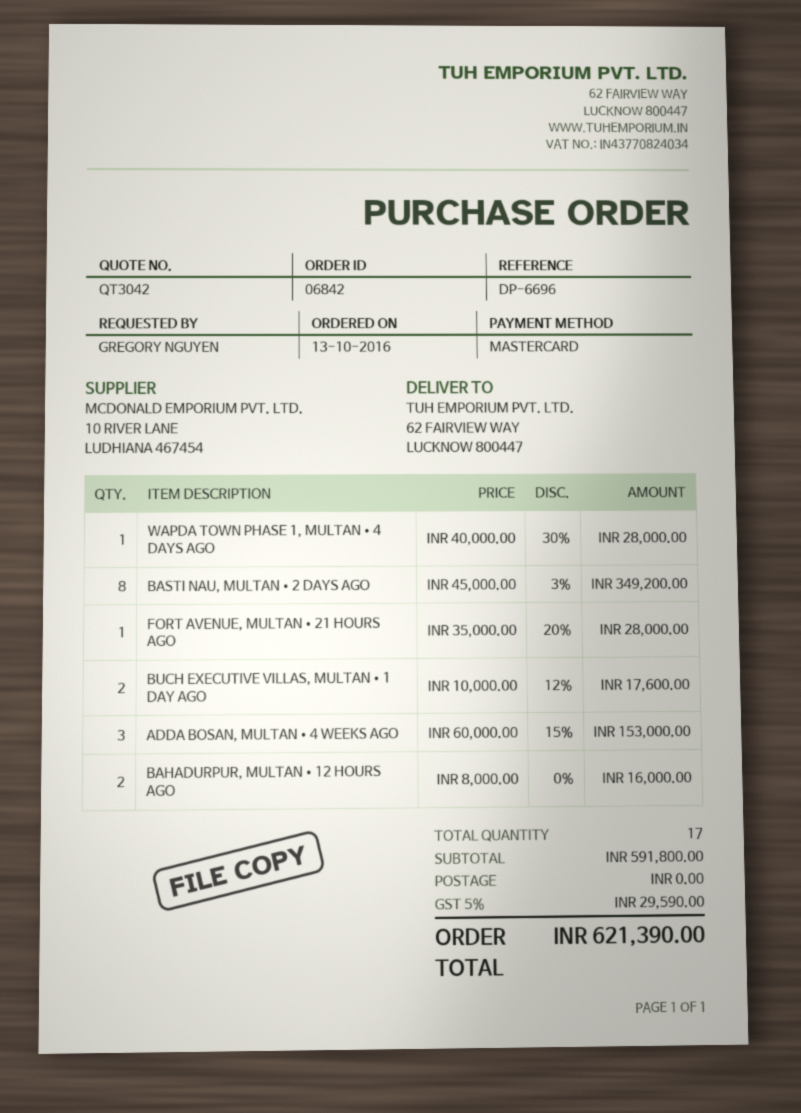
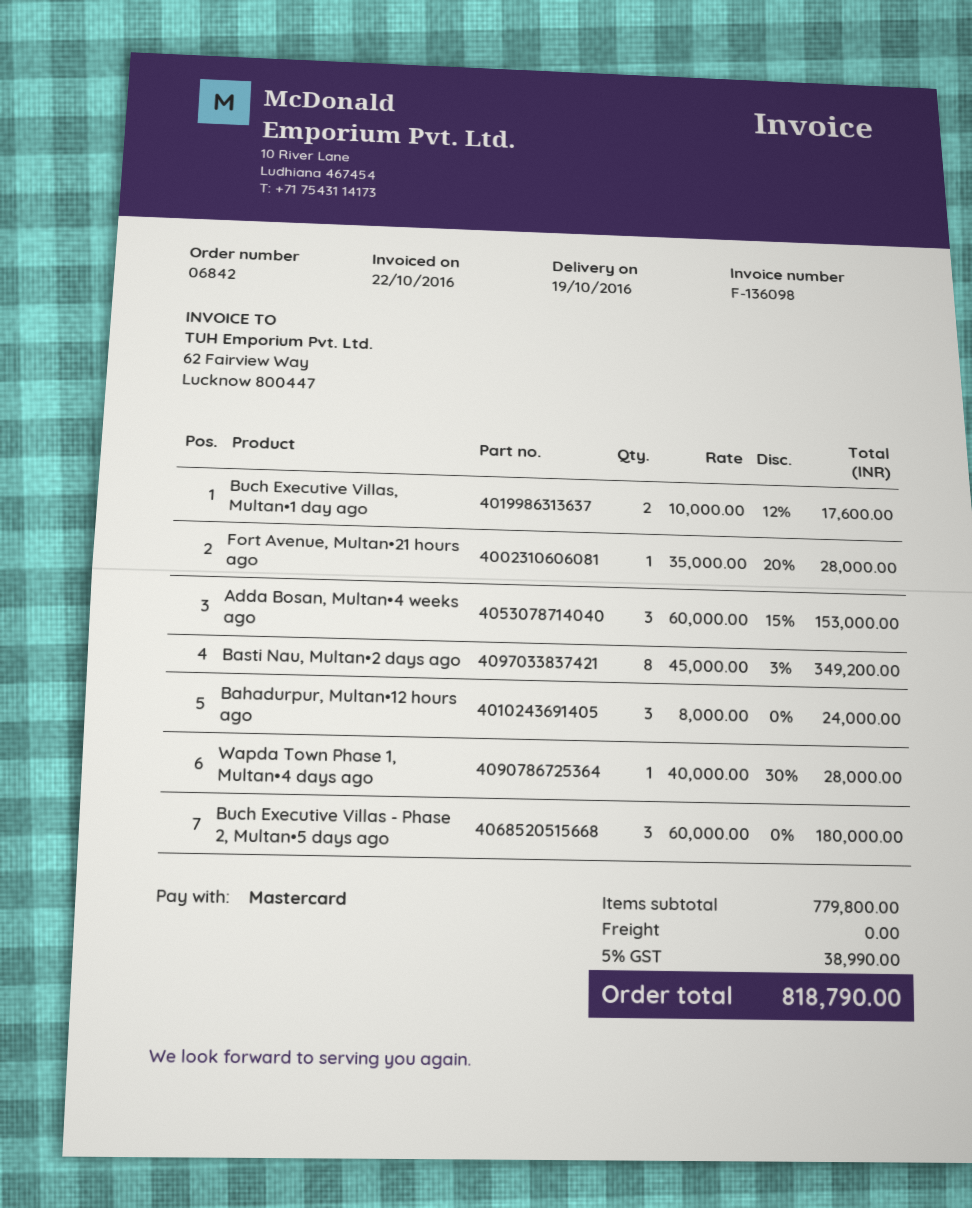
BAHADURPUR, MULTAN•12 HOURS AGO: 2 x 8000.00 = 16000.00 -> 3 x 8000.00 = 24000.00
Buch Executive Villas - Phase 2, Multan•5 days ago: none -> 3 x 60000.00 = 180000.00
subtotal: 591800.00 -> 779800.00
tax: 5% = 29590.00 -> 5% = 38990.00
total: 621390.00 -> 818790.00

